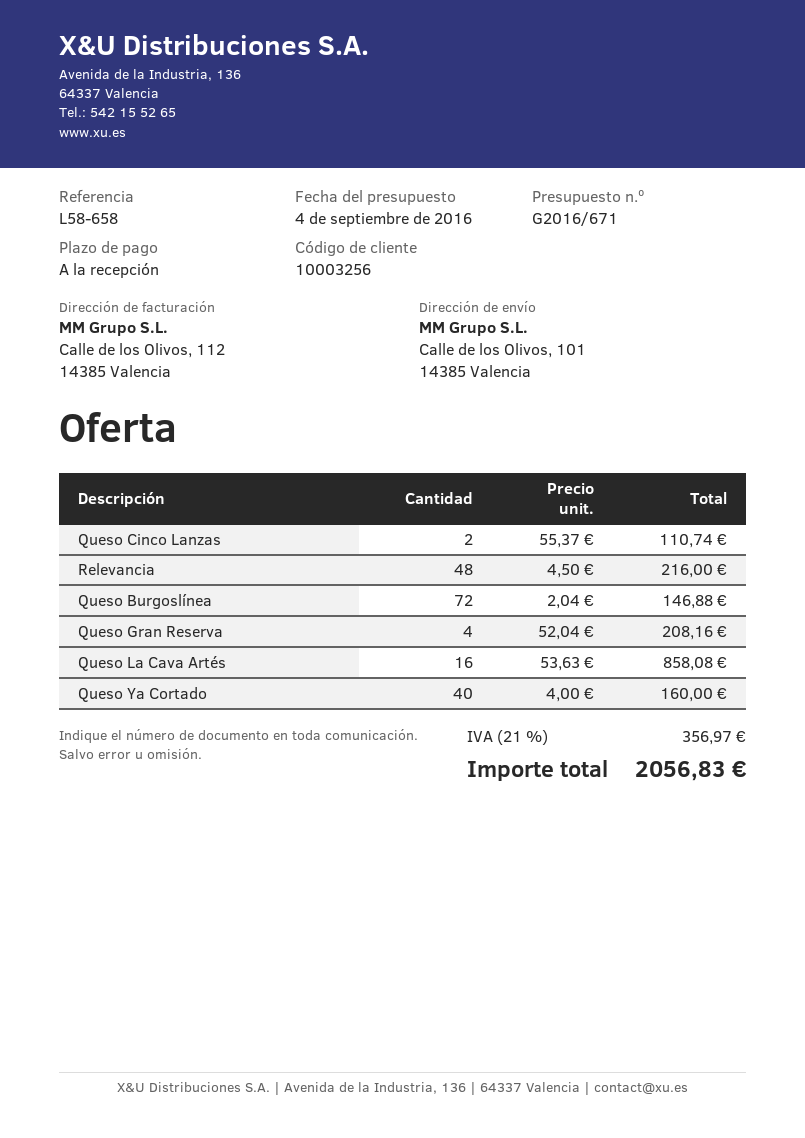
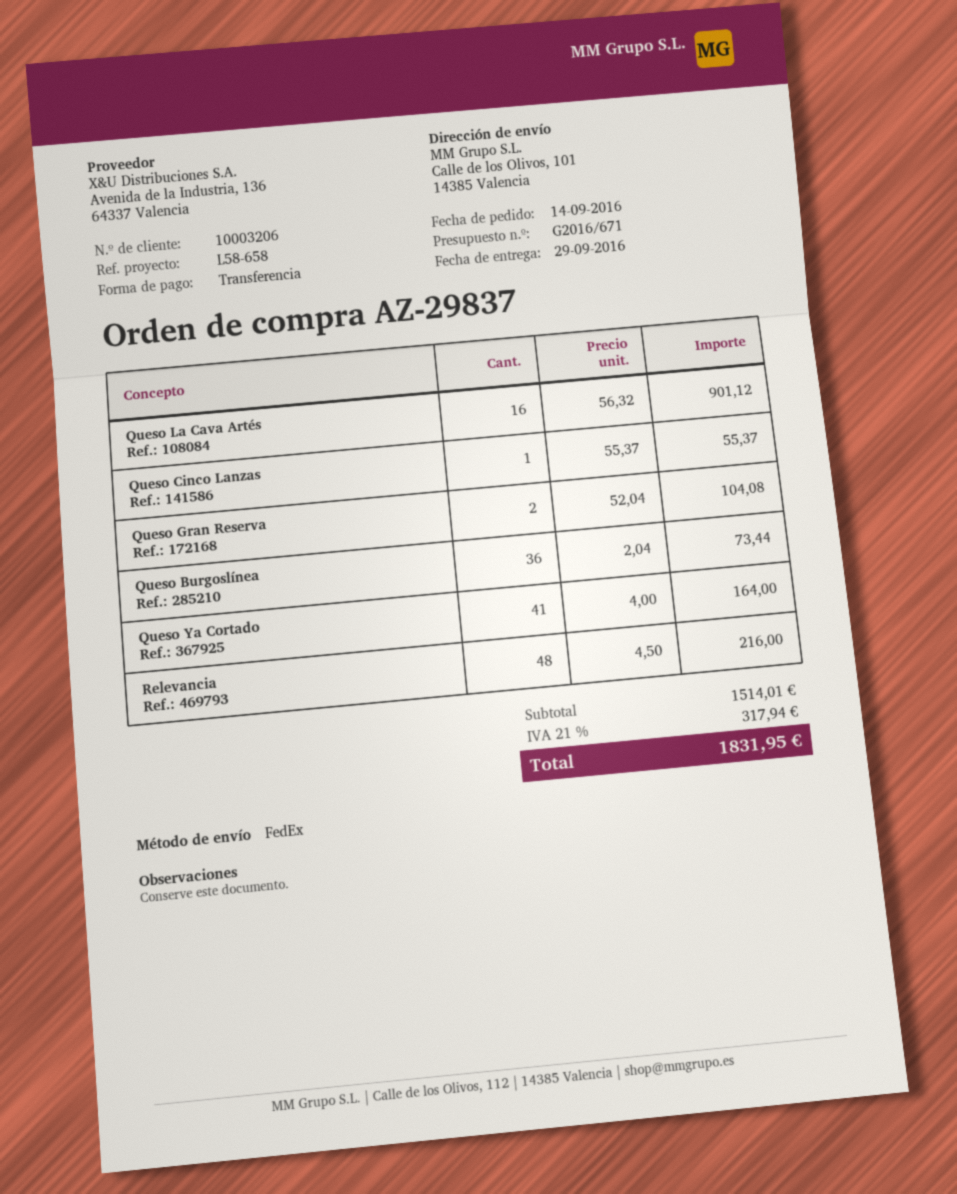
customer number: 10003256 -> 10003206
Queso Cinco Lanzas: 2 x 55.37 = 110.74 -> 1 x 55.37 = 55.37
Queso Burgoslínea: 72 x 2.04 = 146.88 -> 36 x 2.04 = 73.44
Queso Gran Reserva: 4 x 52.04 = 208.16 -> 2 x 52.04 = 104.08
Queso La Cava Artés: 16 x 53.63 = 858.08 -> 16 x 56.32 = 901.12
Queso Ya Cortado: 40 x 4.00 = 160.00 -> 41 x 4.00 = 164.00
tax: 21% = 356.97 -> 21% = 317.94
total: 2056.83 -> 1831.95

